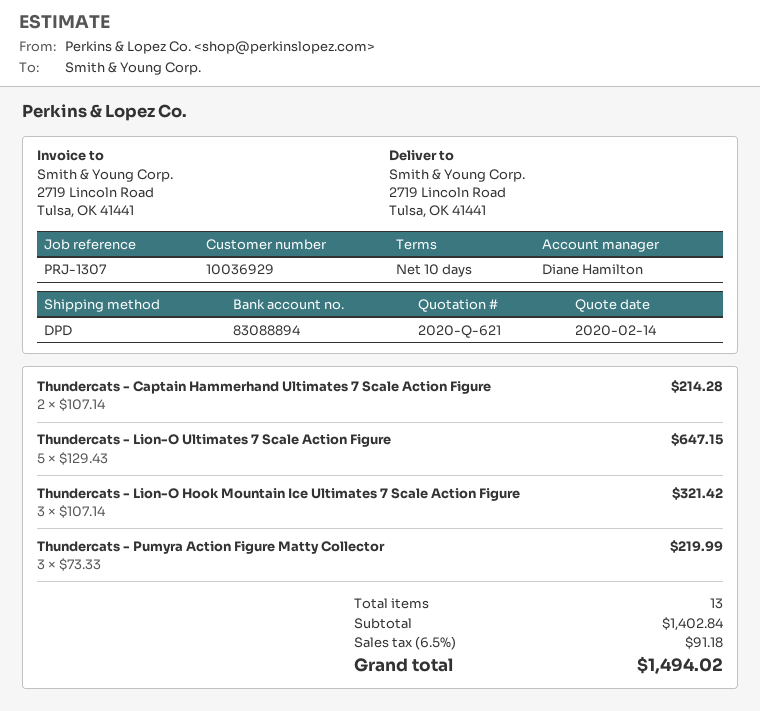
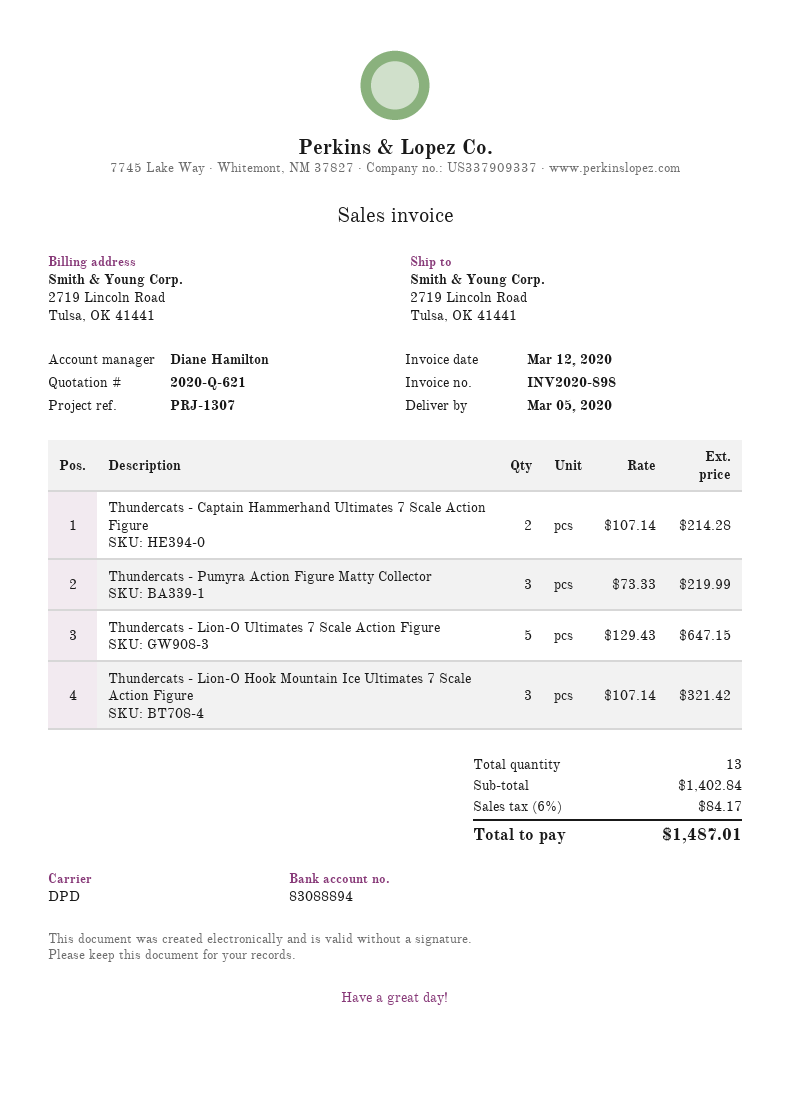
tax: 6.5% = 91.18 -> 6% = 84.17
total: 1494.02 -> 1487.01

